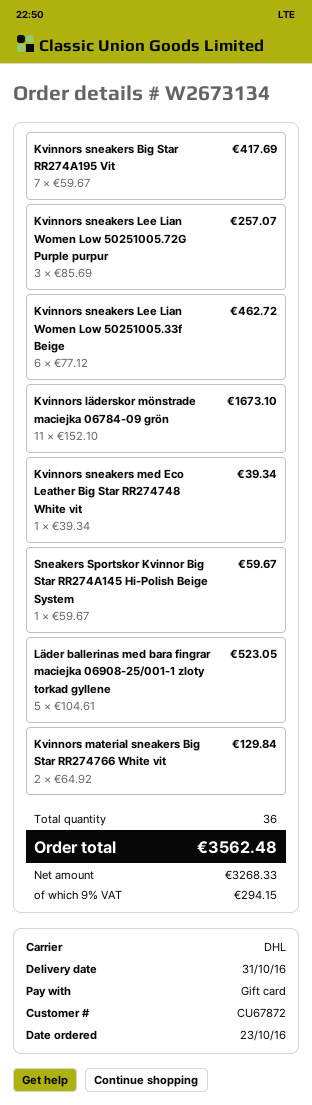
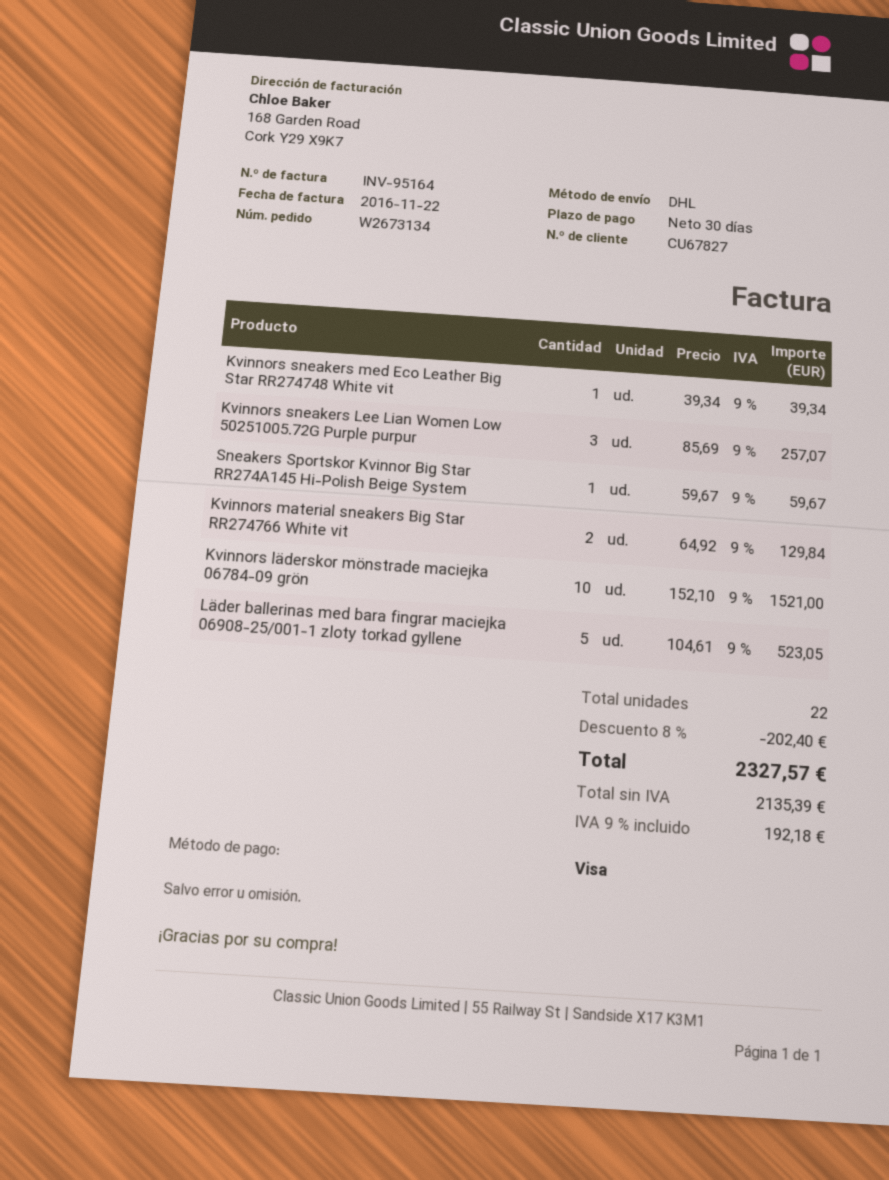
customer number: CU67872 -> CU67827
payment method: gift card -> Visa
Kvinnors sneakers Big Star RR274A195 Vit: 7 x 59.67 = 417.69 -> none
Kvinnors sneakers Lee Lian Women Low 50251005.33f Beige: 6 x 77.12 = 462.72 -> none
Kvinnors läderskor mönstrade maciejka 06784-09 grön: 11 x 152.10 = 1673.10 -> 10 x 152.10 = 1521.00
total quantity: 36 -> 22
discount: none -> 8% = 202.40
net: 3268.33 -> 2135.39
tax: 9% = 294.15 -> 9% = 192.18
total: 3562.48 -> 2327.57

